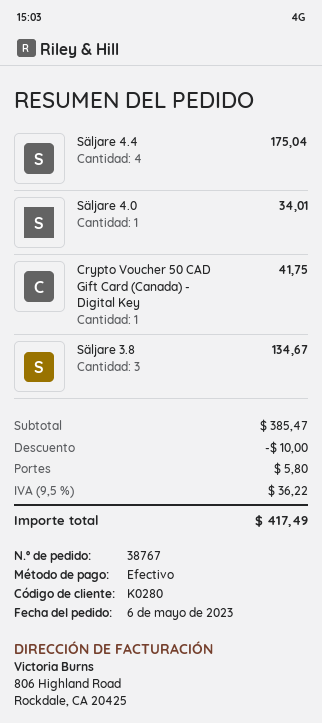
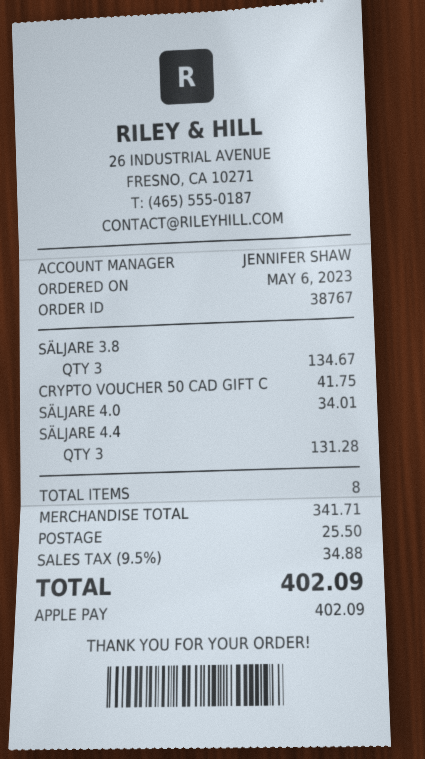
payment method: cash -> Apple Pay
Säljare 4.4: 4 for 175.04 -> 3 for 131.28
subtotal: 385.47 -> 341.71
discount: 10.00 -> none
shipping: 5.80 -> 25.50
tax: 9.5% = 36.22 -> 9.5% = 34.88
total: 417.49 -> 402.09

